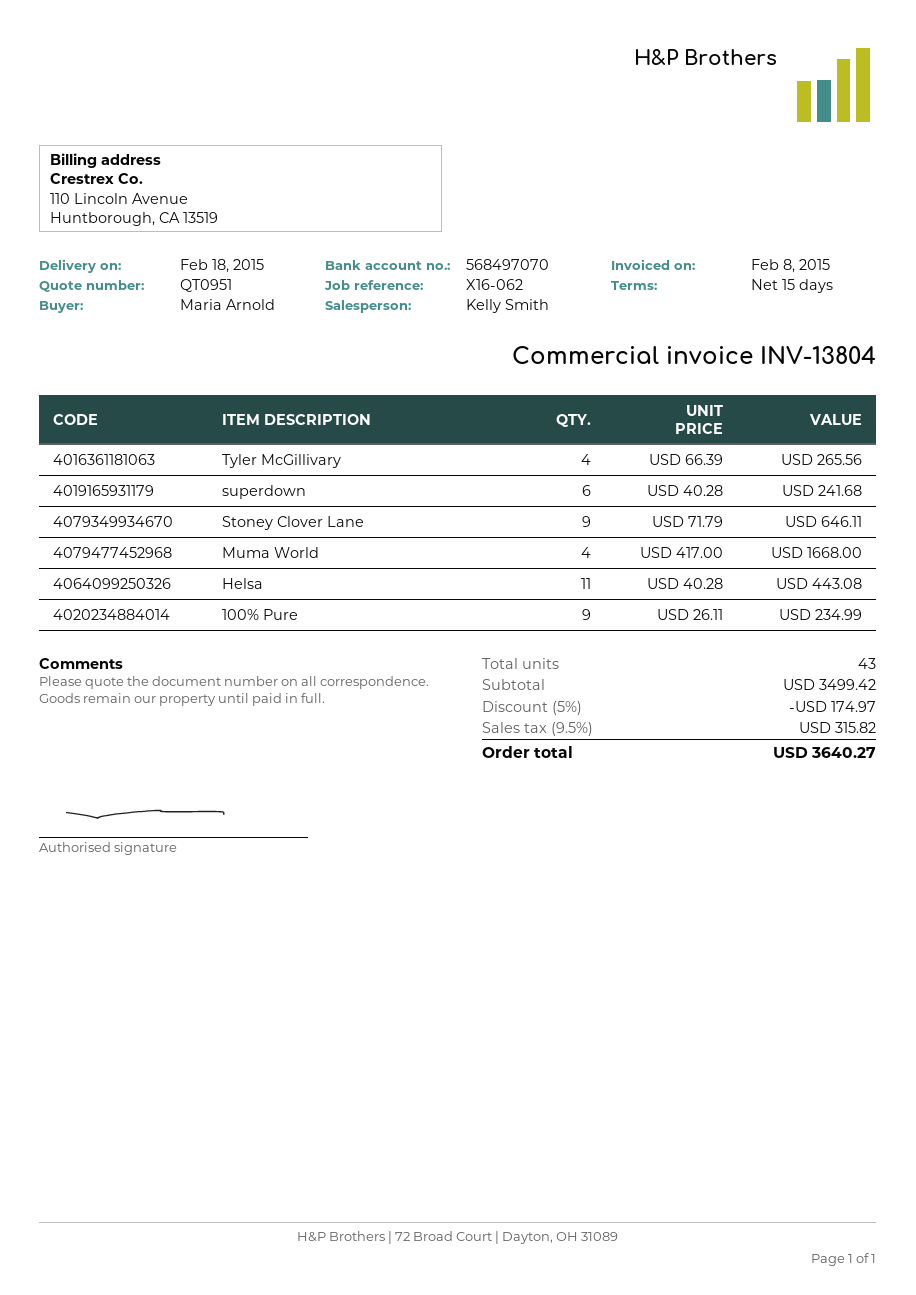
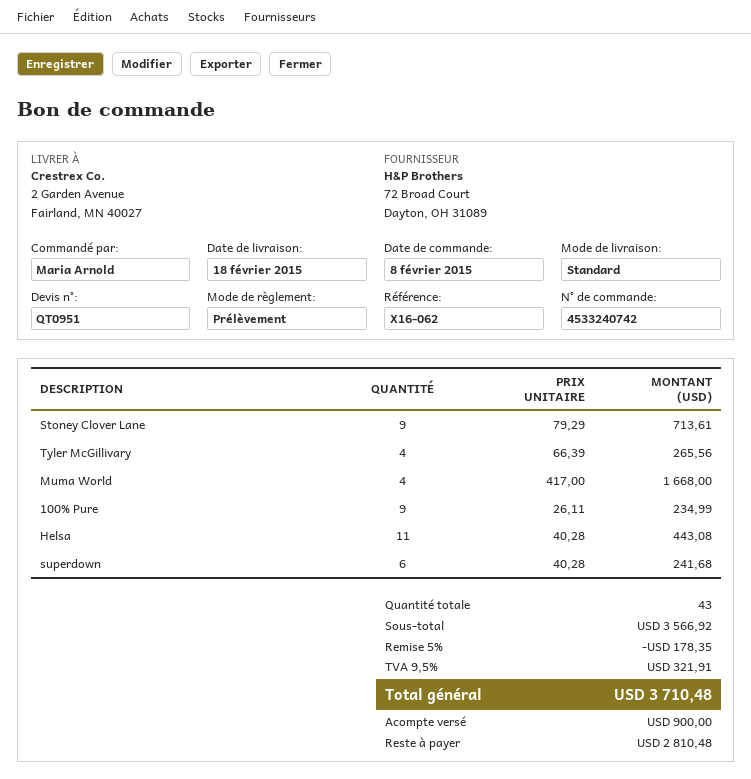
Stoney Clover Lane: 9 x 71.79 = 646.11 -> 9 x 79.29 = 713.61
subtotal: 3499.42 -> 3566.92
discount: 5% = 174.97 -> 5% = 178.35
tax: 9.5% = 315.82 -> 9.5% = 321.91
total: 3640.27 -> 3710.48

